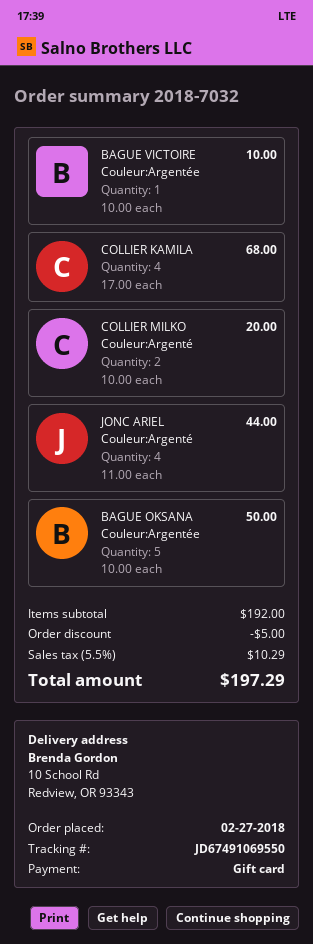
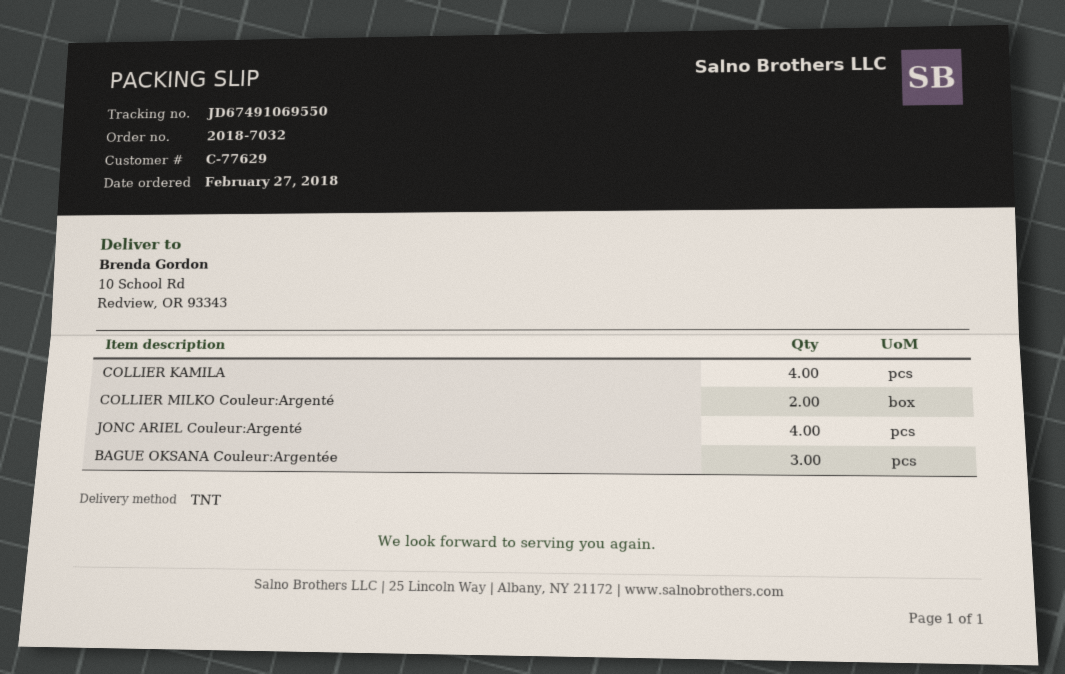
BAGUE VICTOIRE Couleur:Argentée: 1 -> none
BAGUE OKSANA Couleur:Argentée: 5 -> 3

